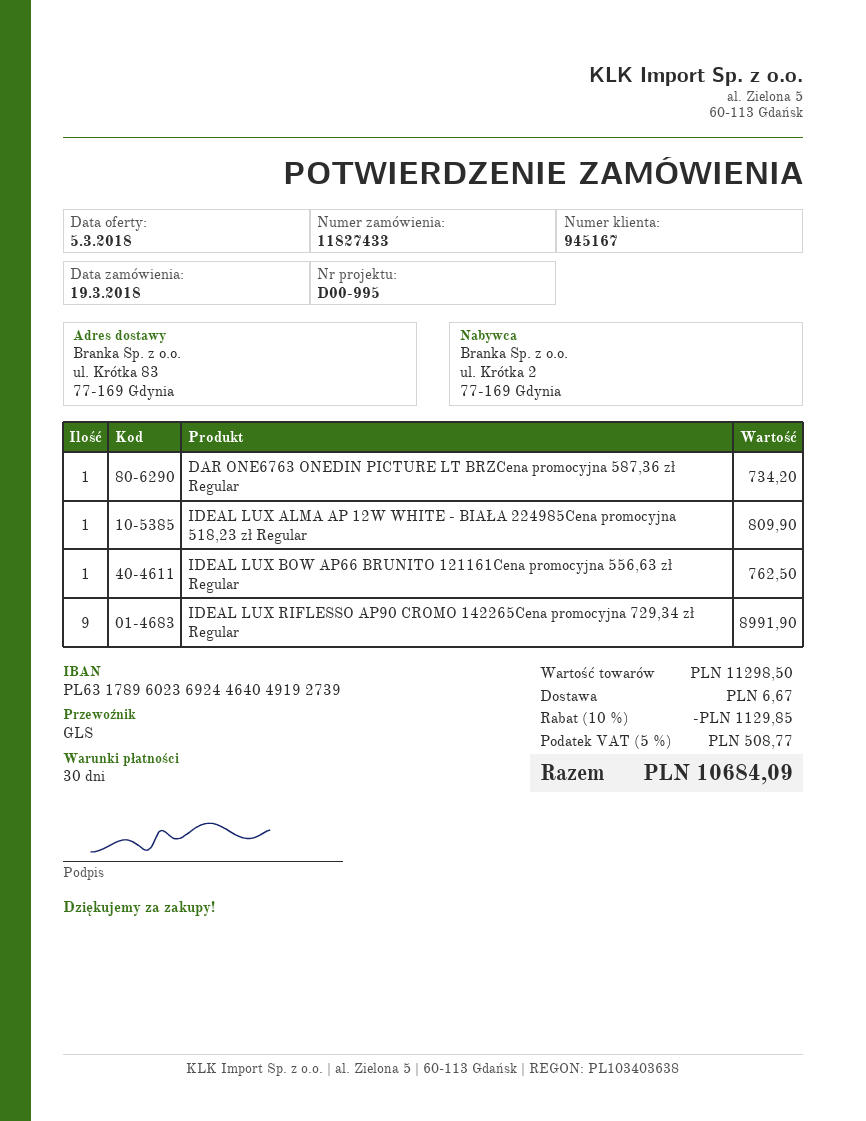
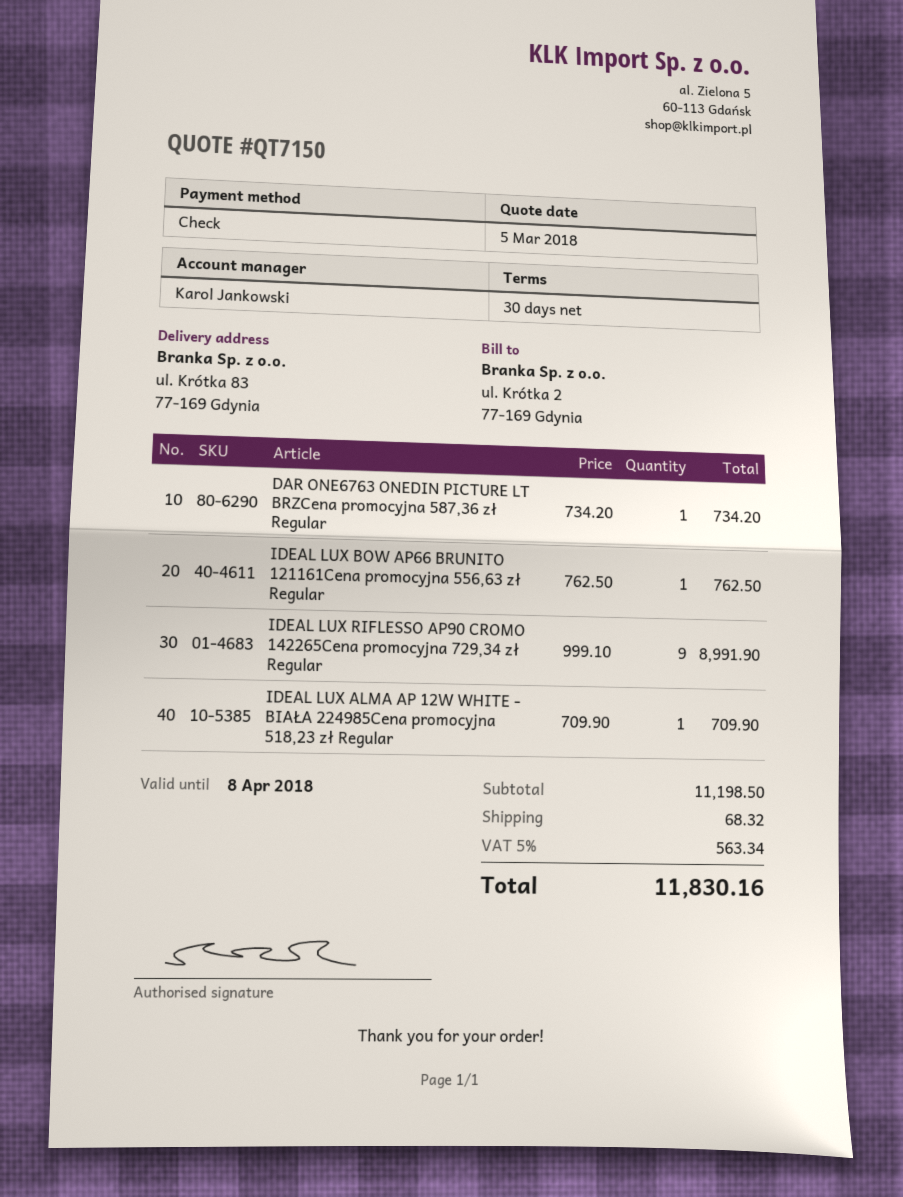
IDEAL LUX ALMA AP 12W WHITE - BIAŁA 224985Cena promocyjna 518,23 zł Regular: 1 for 809.90 -> 1 for 709.90
subtotal: 11298.50 -> 11198.50
discount: 10% = 1129.85 -> none
shipping: 6.67 -> 68.32
tax: 5% = 508.77 -> 5% = 563.34
total: 10684.09 -> 11830.16

